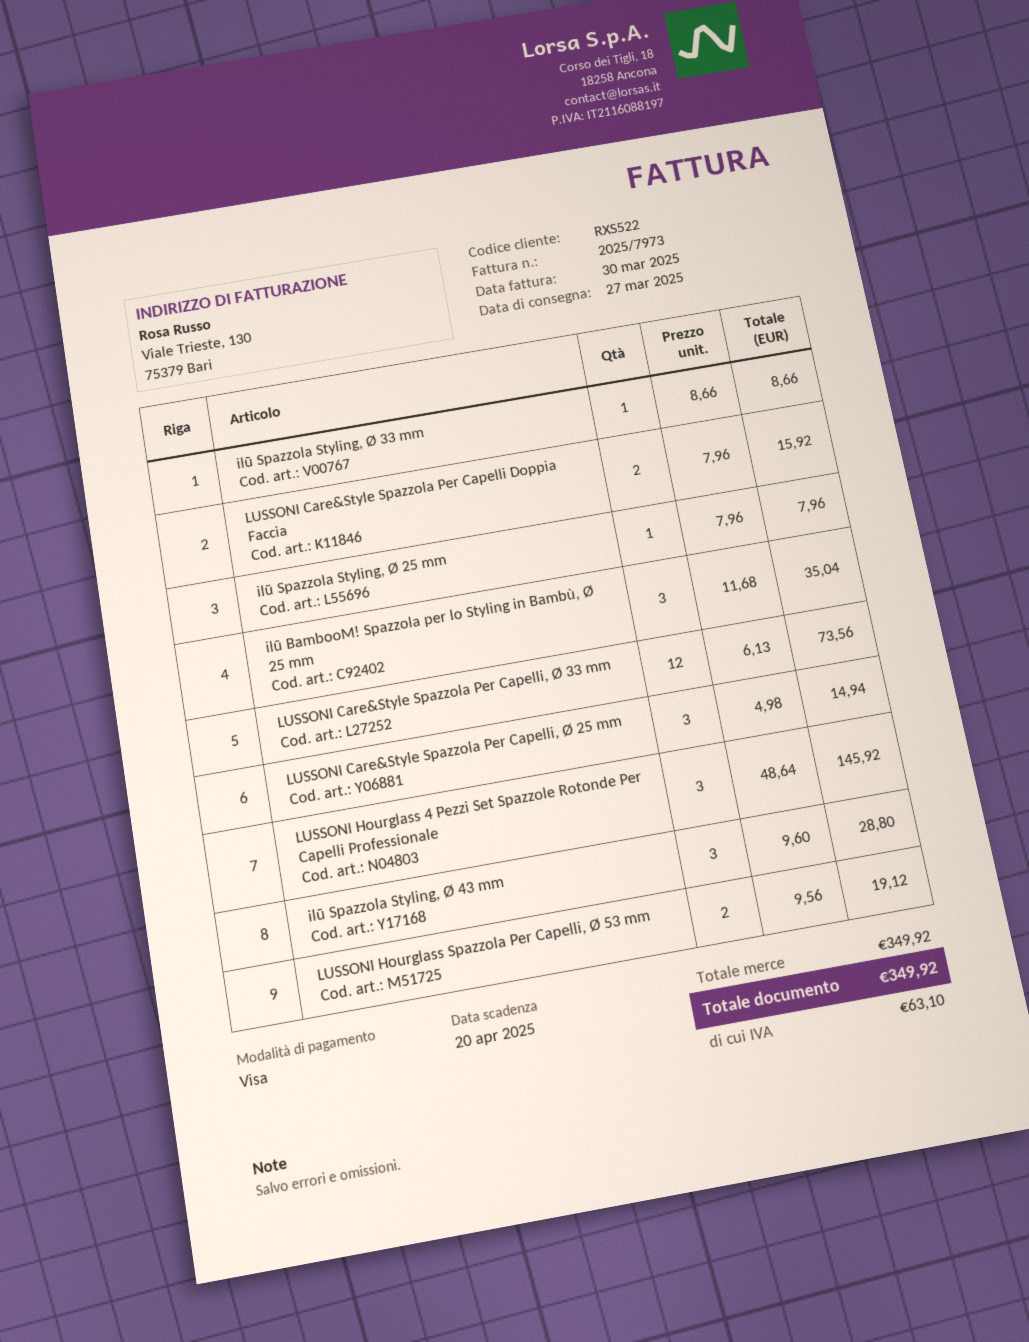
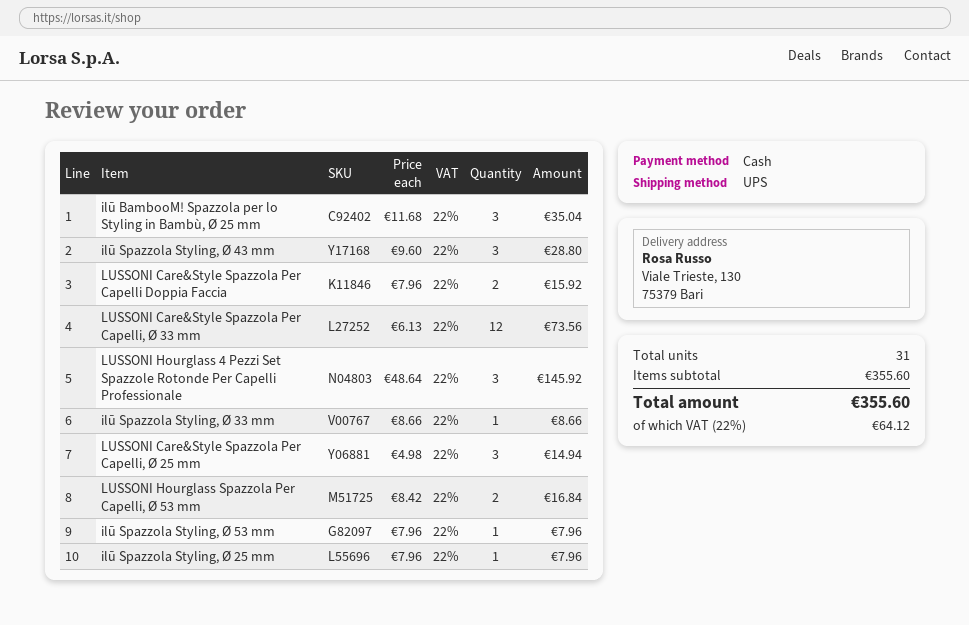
payment method: Visa -> cash
LUSSONI Hourglass Spazzola Per Capelli, Ø 53 mm: 2 x 9.56 = 19.12 -> 2 x 8.42 = 16.84
ilū Spazzola Styling, Ø 53 mm: none -> 1 x 7.96 = 7.96
subtotal: 349.92 -> 355.60
tax: 63.10 -> 64.12
total: 349.92 -> 355.60

